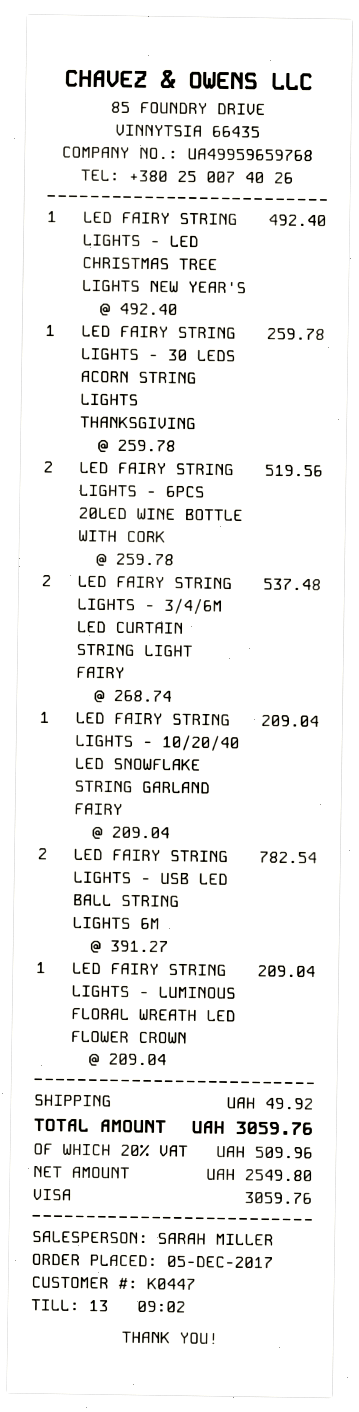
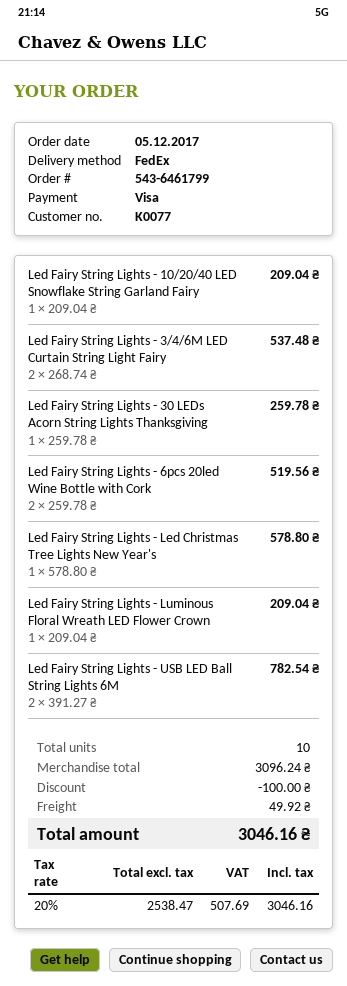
customer number: K0447 -> K0077
LED FAIRY STRING LIGHTS - LED CHRISTMAS TREE LIGHTS NEW YEAR'S: 1 x 492.40 = 492.40 -> 1 x 578.80 = 578.80
discount: none -> 100.00
net: 2549.80 -> 2538.47
tax: 20% = 509.96 -> 20% = 507.69
total: 3059.76 -> 3046.16

